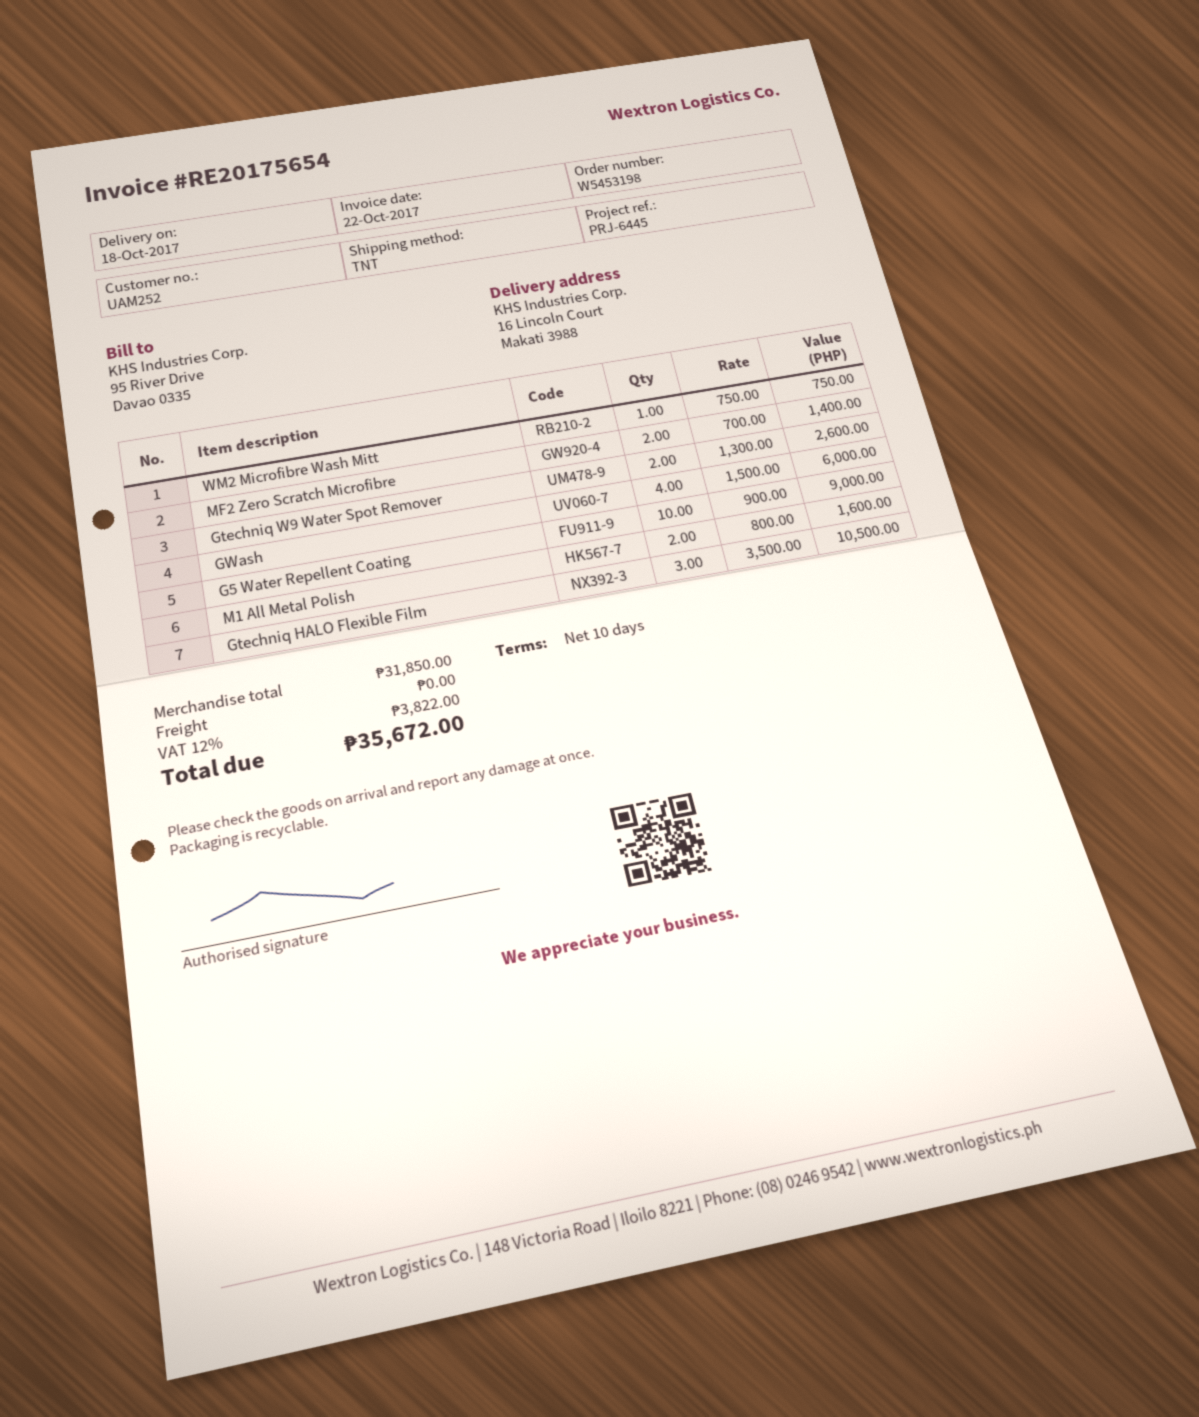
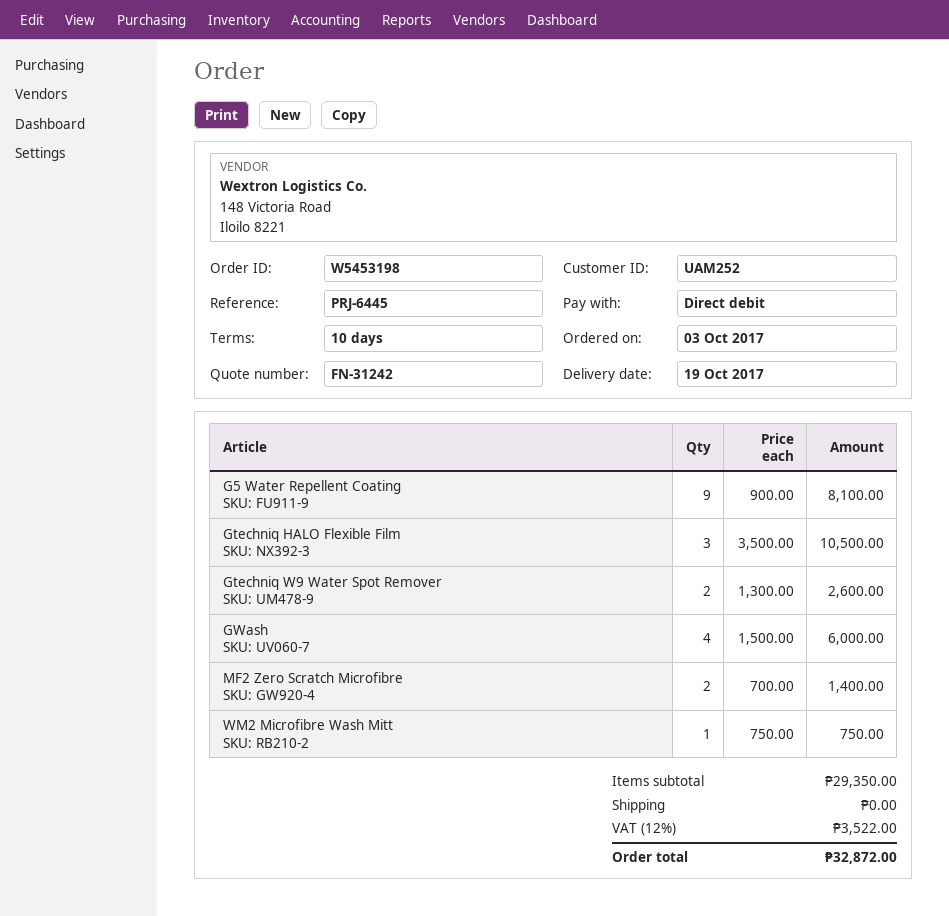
delivery date: 2017-10-18 -> 2017-10-19
G5 Water Repellent Coating: 10 x 900.00 = 9000.00 -> 9 x 900.00 = 8100.00
M1 All Metal Polish: 2 x 800.00 = 1600.00 -> none
subtotal: 31850.00 -> 29350.00
tax: 12% = 3822.00 -> 12% = 3522.00
total: 35672.00 -> 32872.00

